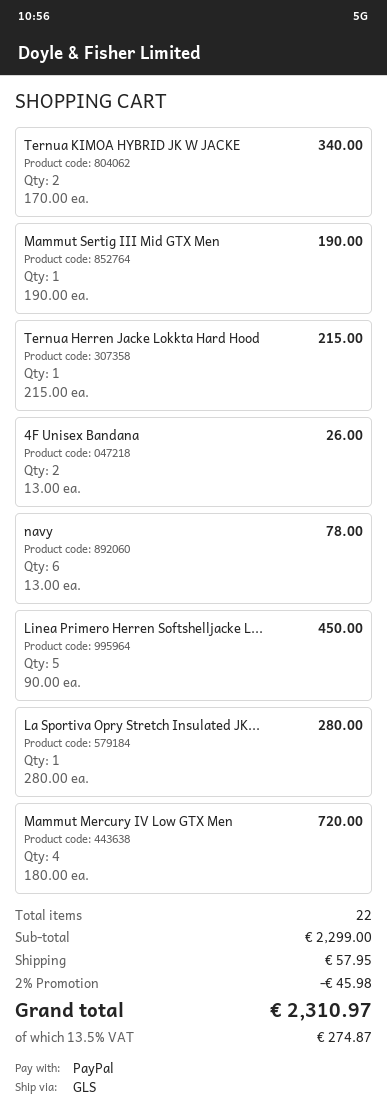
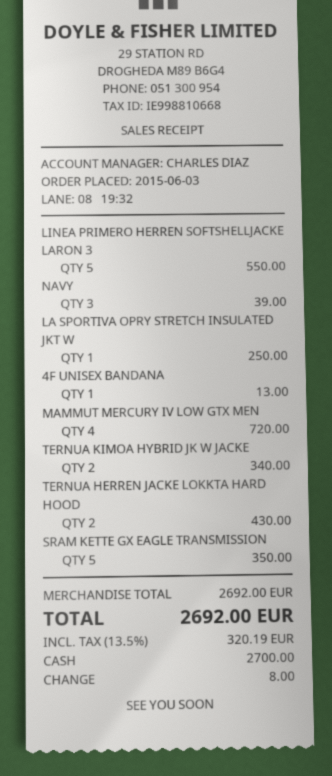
payment method: PayPal -> cash
Mammut Sertig III Mid GTX Men: 1 for 190.00 -> none
Ternua Herren Jacke Lokkta Hard Hood: 1 for 215.00 -> 2 for 430.00
4F Unisex Bandana: 2 for 26.00 -> 1 for 13.00
navy: 6 for 78.00 -> 3 for 39.00
Linea Primero Herren Softshelljacke L...: 5 for 450.00 -> 5 for 550.00
La Sportiva Opry Stretch Insulated JK...: 1 for 280.00 -> 1 for 250.00
SRAM KETTE GX EAGLE TRANSMISSION: none -> 5 for 350.00
subtotal: 2299.00 -> 2692.00
discount: 2% = 45.98 -> none
shipping: 57.95 -> none
tax: 13.5% = 274.87 -> 13.5% = 320.19
total: 2310.97 -> 2692.00

